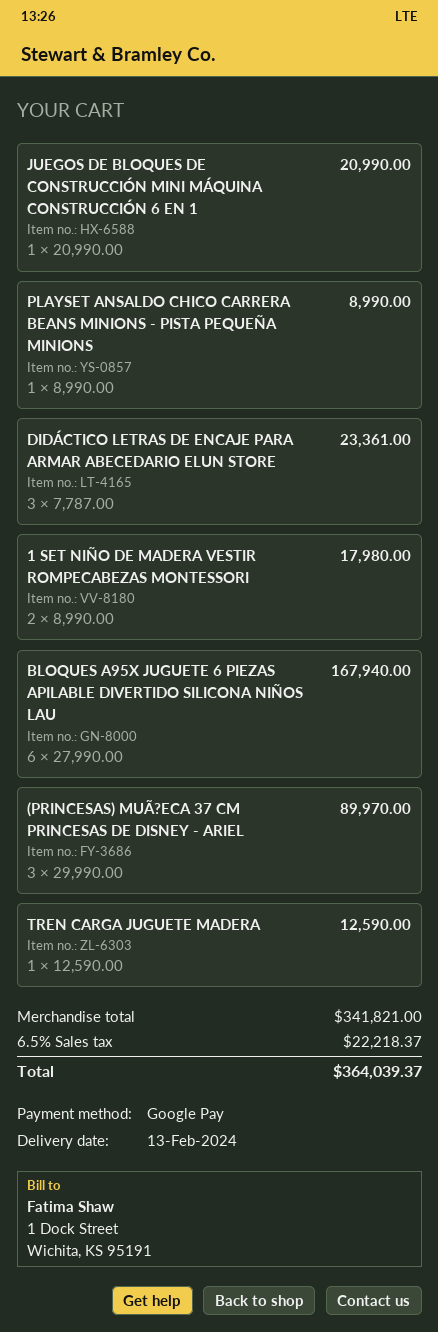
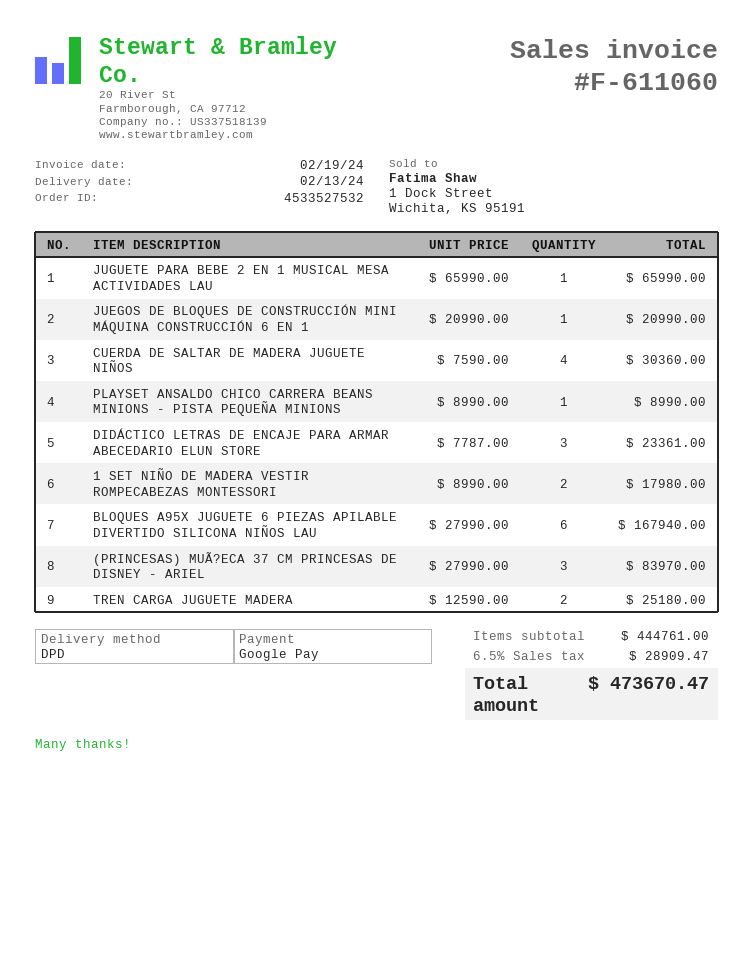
(PRINCESAS) MUÃ?ECA 37 CM PRINCESAS DE DISNEY - ARIEL: 3 x 29990.00 = 89970.00 -> 3 x 27990.00 = 83970.00
TREN CARGA JUGUETE MADERA: 1 x 12590.00 = 12590.00 -> 2 x 12590.00 = 25180.00
JUGUETE PARA BEBE 2 EN 1 MUSICAL MESA ACTIVIDADES LAU: none -> 1 x 65990.00 = 65990.00
CUERDA DE SALTAR DE MADERA JUGUETE NIÑOS: none -> 4 x 7590.00 = 30360.00
subtotal: 341821.00 -> 444761.00
tax: 6.5% = 22218.37 -> 6.5% = 28909.47
total: 364039.37 -> 473670.47

